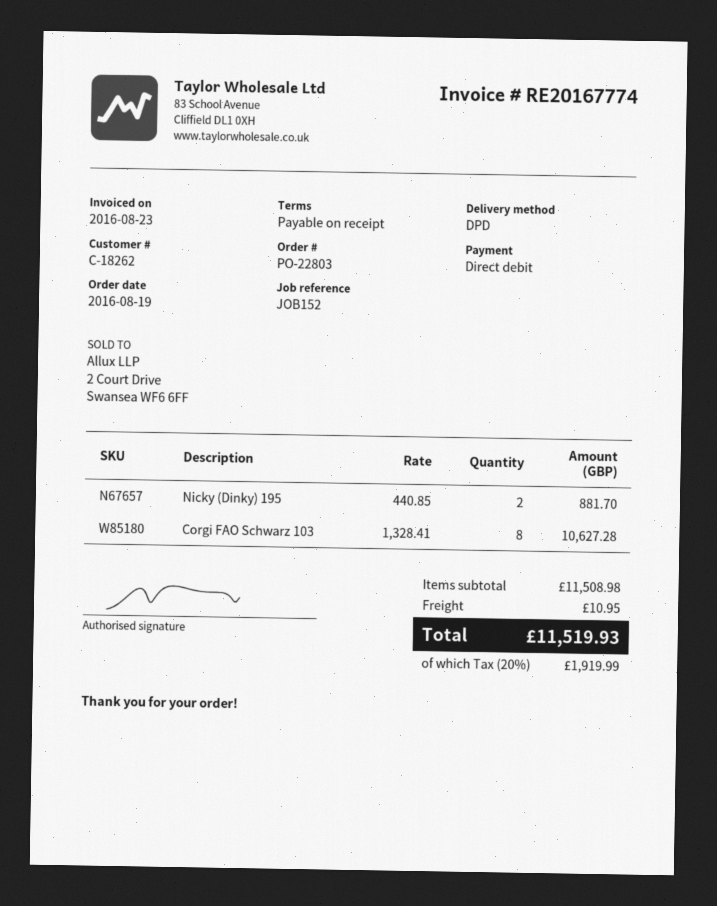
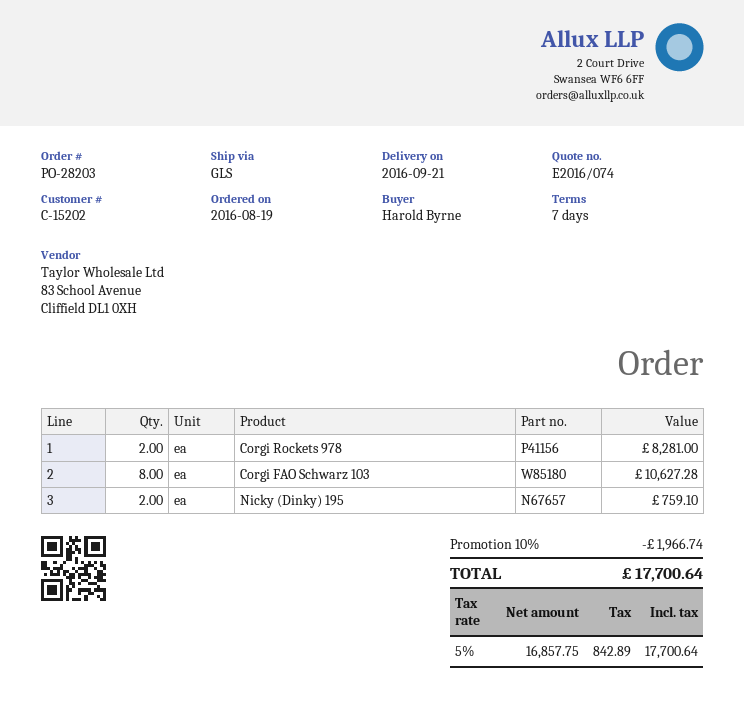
order number: PO-22803 -> PO-28203
payment terms: on receipt -> 7 days
customer number: C-18262 -> C-15202
shipping method: DPD -> GLS
Nicky (Dinky) 195: 2 for 881.70 -> 2 for 759.10
Corgi Rockets 978: none -> 2 for 8281.00
discount: none -> 10% = 1966.74
shipping: 10.95 -> none
tax: 20% = 1919.99 -> 5% = 842.89
total: 11519.93 -> 17700.64

